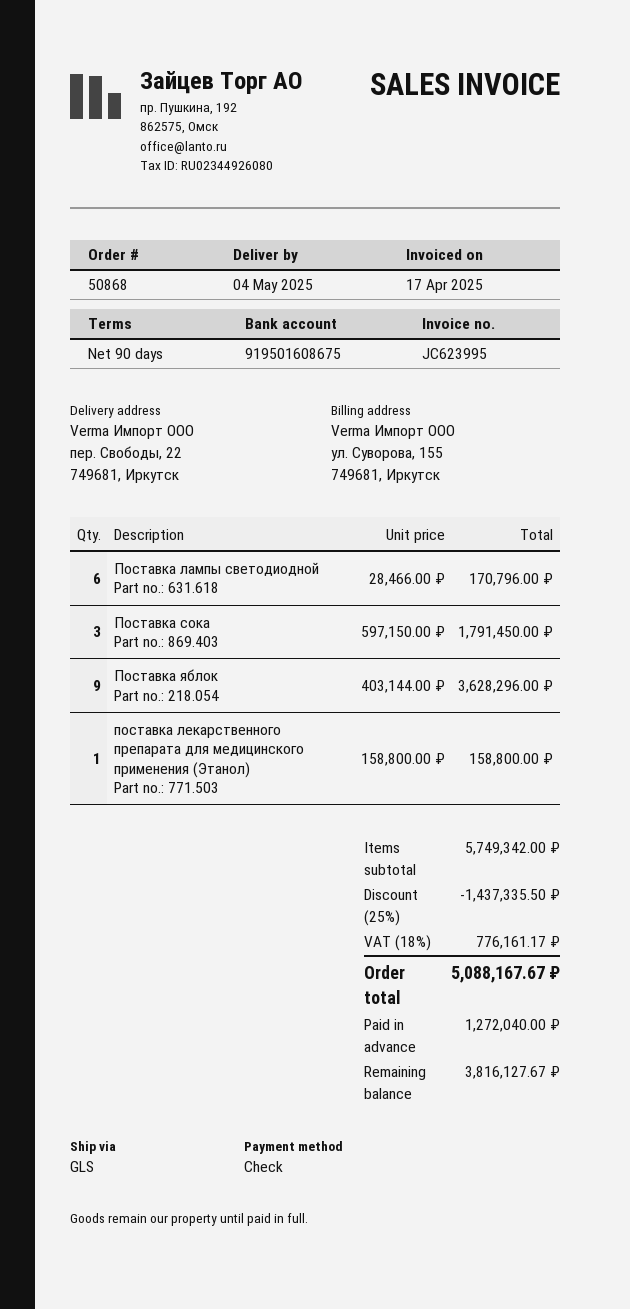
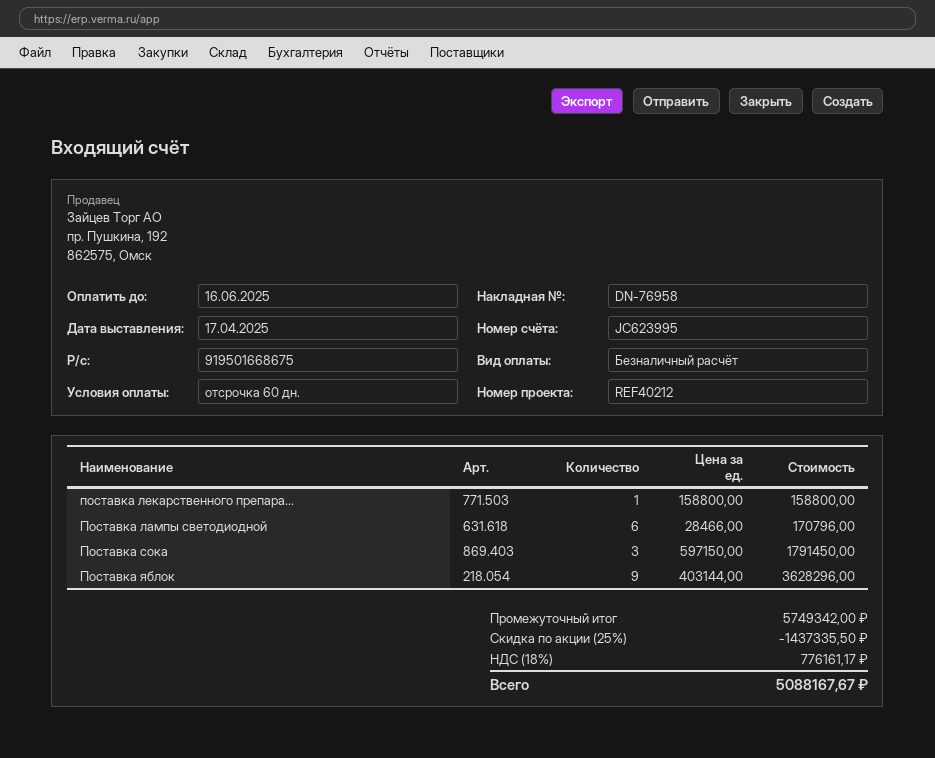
payment terms: 90 days -> 60 days
payment method: cheque -> bank transfer
bank account: 919501608675 -> 919501668675

